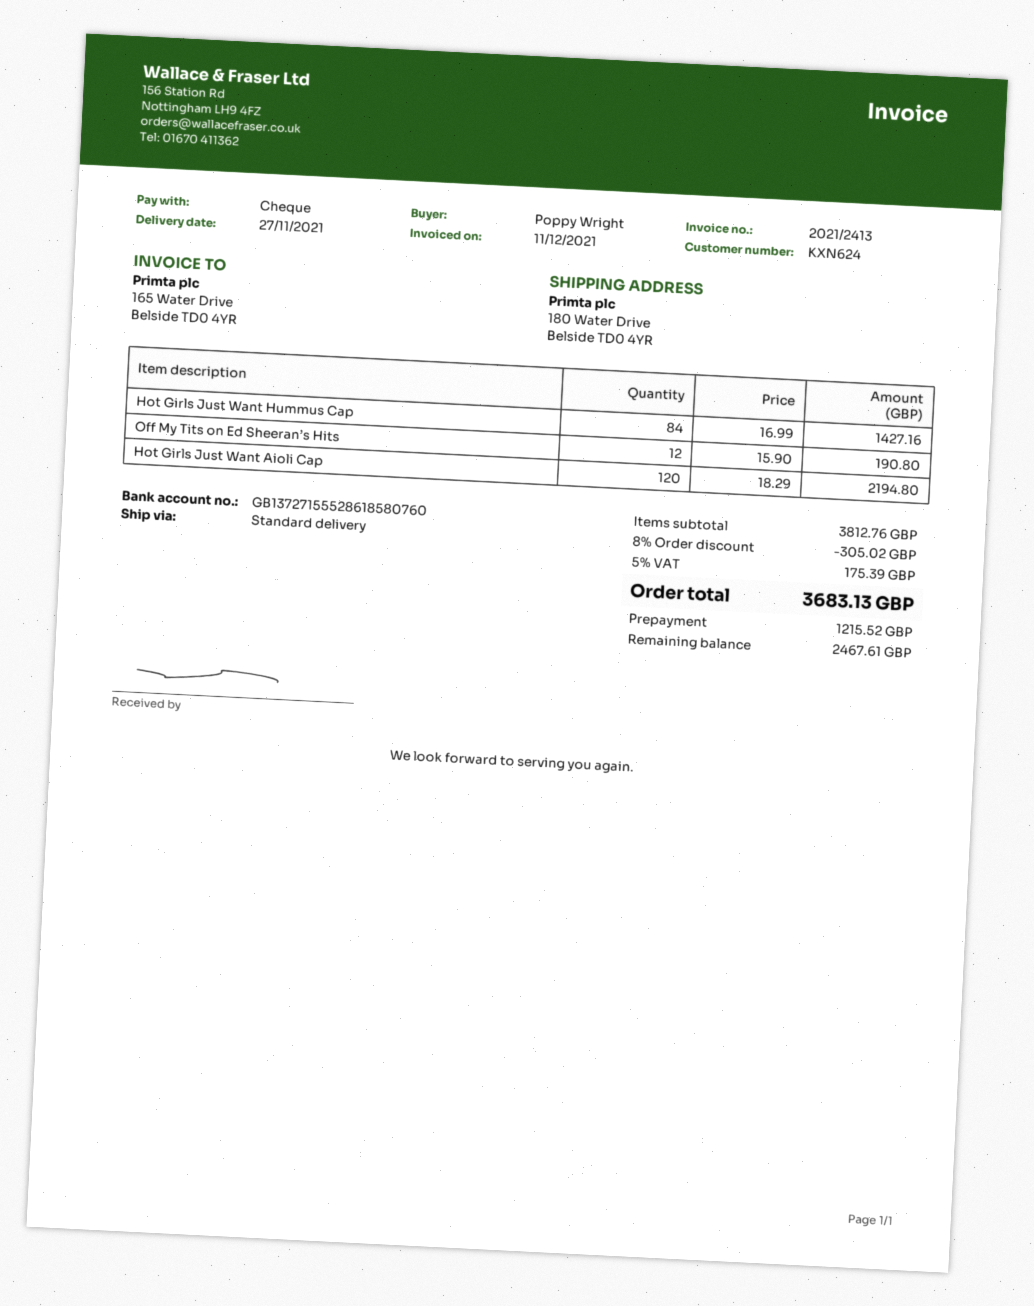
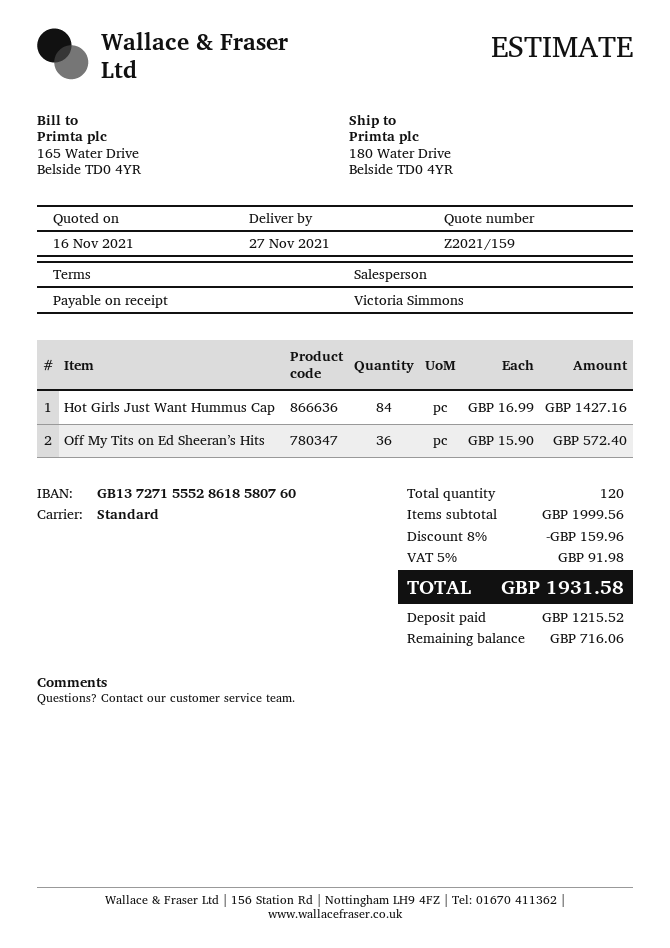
Off My Tits on Ed Sheeran’s Hits: 12 x 15.90 = 190.80 -> 36 x 15.90 = 572.40
Hot Girls Just Want Aioli Cap: 120 x 18.29 = 2194.80 -> none
subtotal: 3812.76 -> 1999.56
discount: 8% = 305.02 -> 8% = 159.96
tax: 5% = 175.39 -> 5% = 91.98
total: 3683.13 -> 1931.58
balance: 2467.61 -> 716.06

